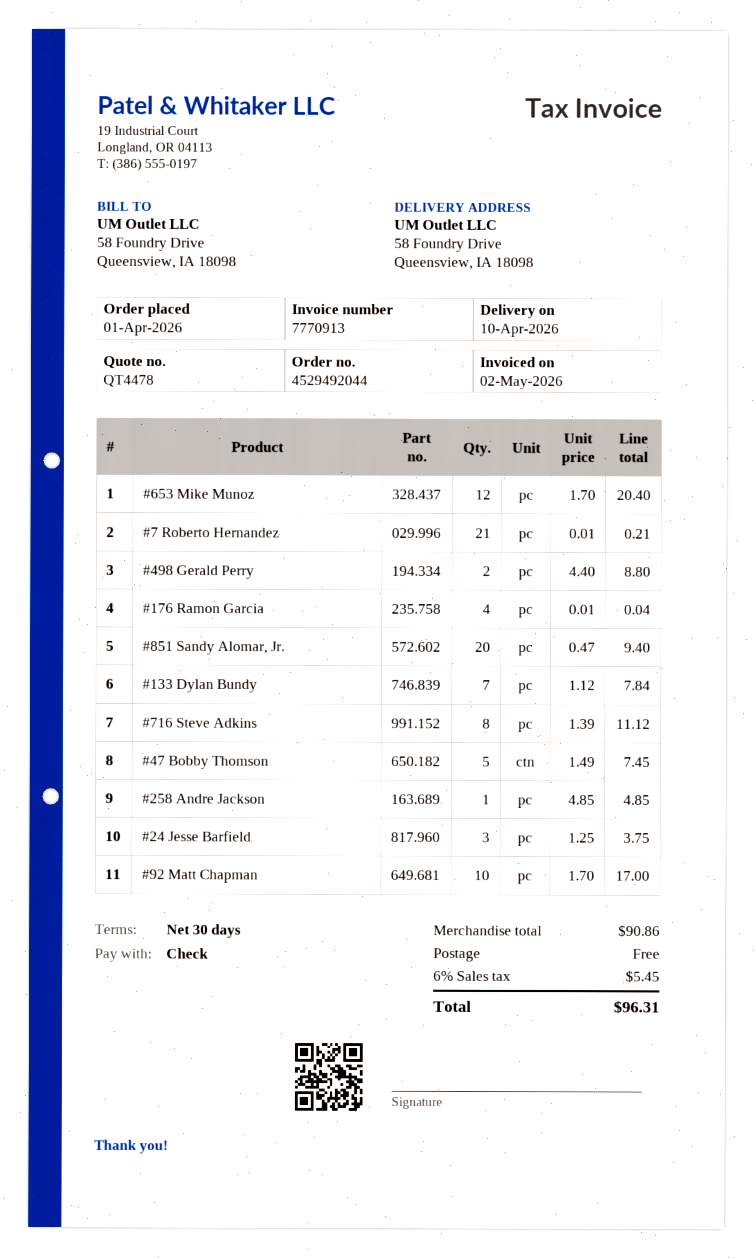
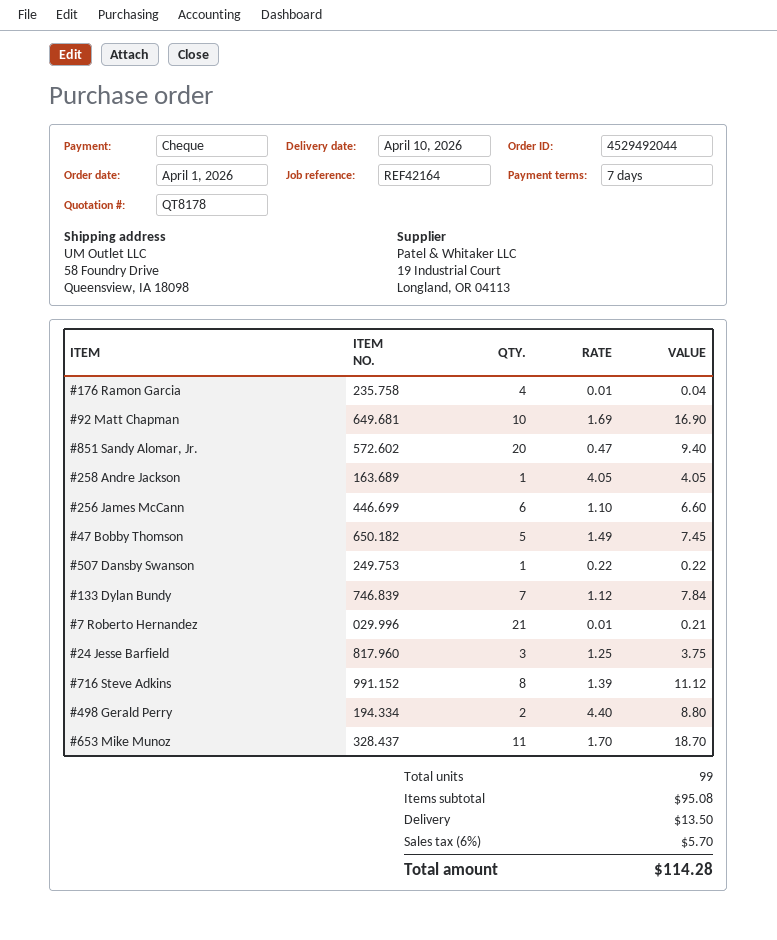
quote number: QT4478 -> QT8178
payment terms: 30 days -> 7 days
#653 Mike Munoz: 12 x 1.70 = 20.40 -> 11 x 1.70 = 18.70
#258 Andre Jackson: 1 x 4.85 = 4.85 -> 1 x 4.05 = 4.05
#92 Matt Chapman: 10 x 1.70 = 17.00 -> 10 x 1.69 = 16.90
#256 James McCann: none -> 6 x 1.10 = 6.60
#507 Dansby Swanson: none -> 1 x 0.22 = 0.22
subtotal: 90.86 -> 95.08
shipping: 0.00 -> 13.50
tax: 6% = 5.45 -> 6% = 5.70
total: 96.31 -> 114.28

